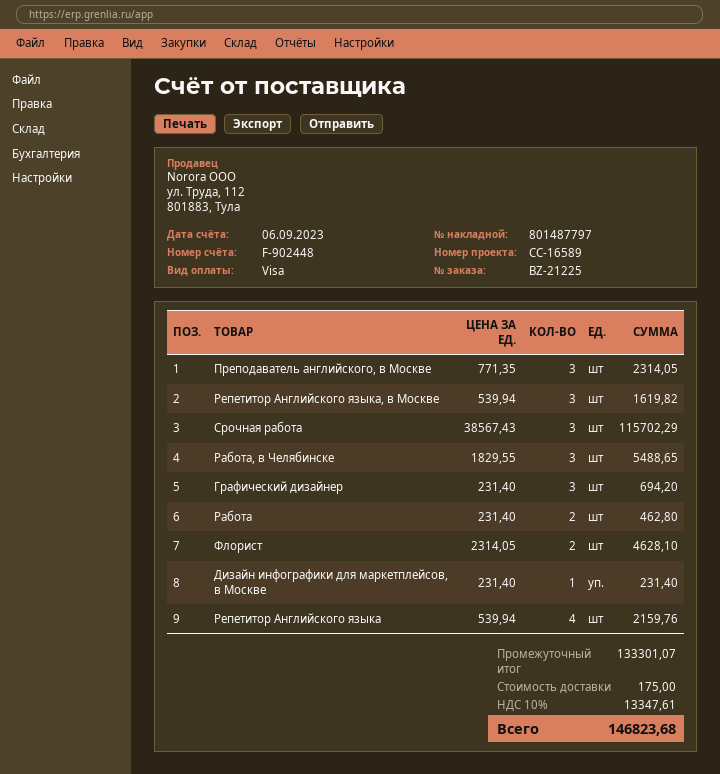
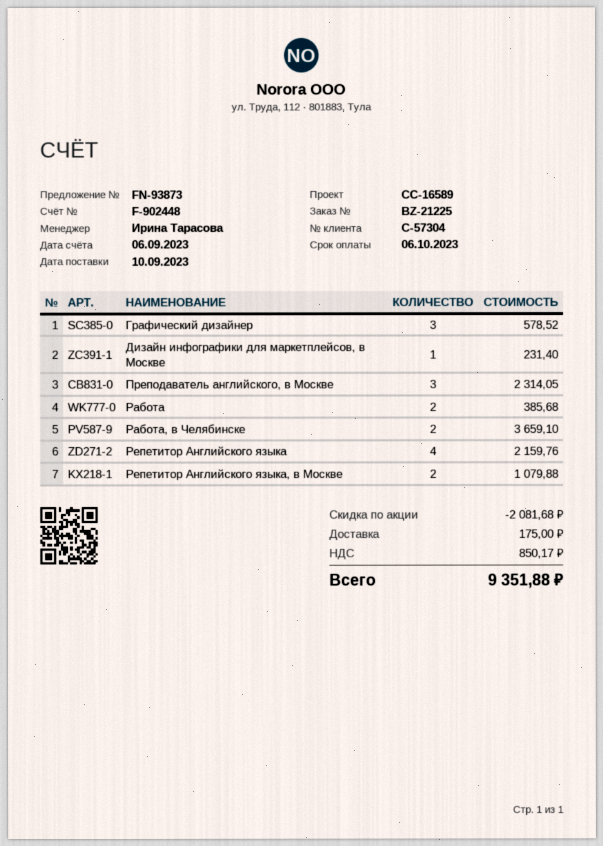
Репетитор Английского языка, в Москве: 3 for 1619.82 -> 2 for 1079.88
Срочная работа: 3 for 115702.29 -> none
Работа, в Челябинске: 3 for 5488.65 -> 2 for 3659.10
Графический дизайнер: 3 for 694.20 -> 3 for 578.52
Работа: 2 for 462.80 -> 2 for 385.68
Флорист: 2 for 4628.10 -> none
discount: none -> 2081.68
tax: 13347.61 -> 850.17
total: 146823.68 -> 9351.88

